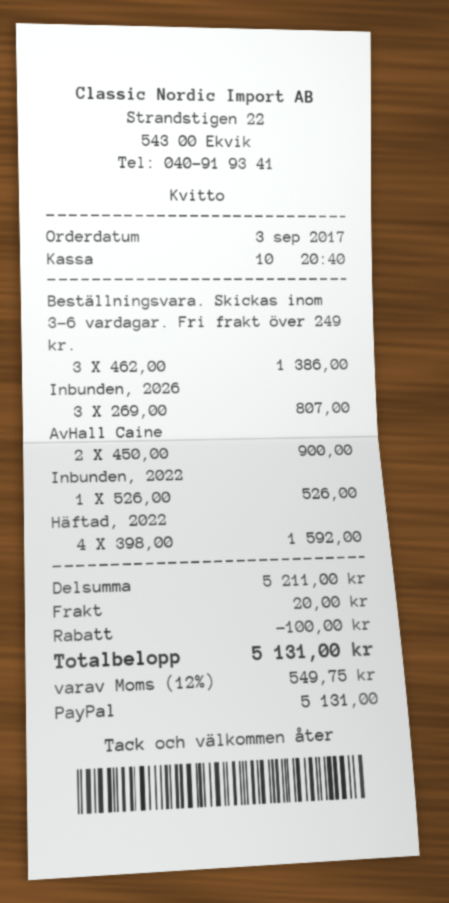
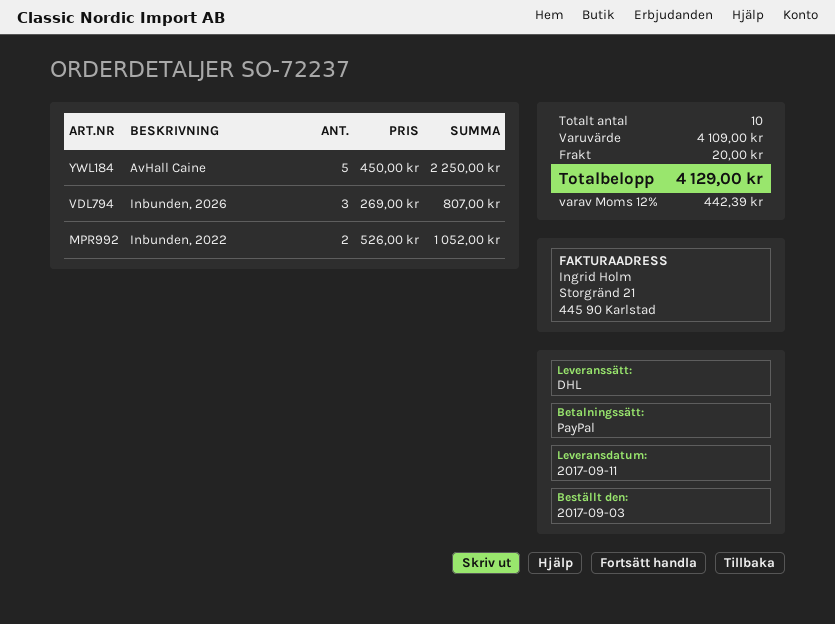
Beställningsvara. Skickas inom 3-6 vardagar. Fri frakt över 249 kr.: 3 x 462.00 = 1386.00 -> none
AvHall Caine: 2 x 450.00 = 900.00 -> 5 x 450.00 = 2250.00
Inbunden, 2022: 1 x 526.00 = 526.00 -> 2 x 526.00 = 1052.00
Häftad, 2022: 4 x 398.00 = 1592.00 -> none
subtotal: 5211.00 -> 4109.00
discount: 100.00 -> none
tax: 12% = 549.75 -> 12% = 442.39
total: 5131.00 -> 4129.00

